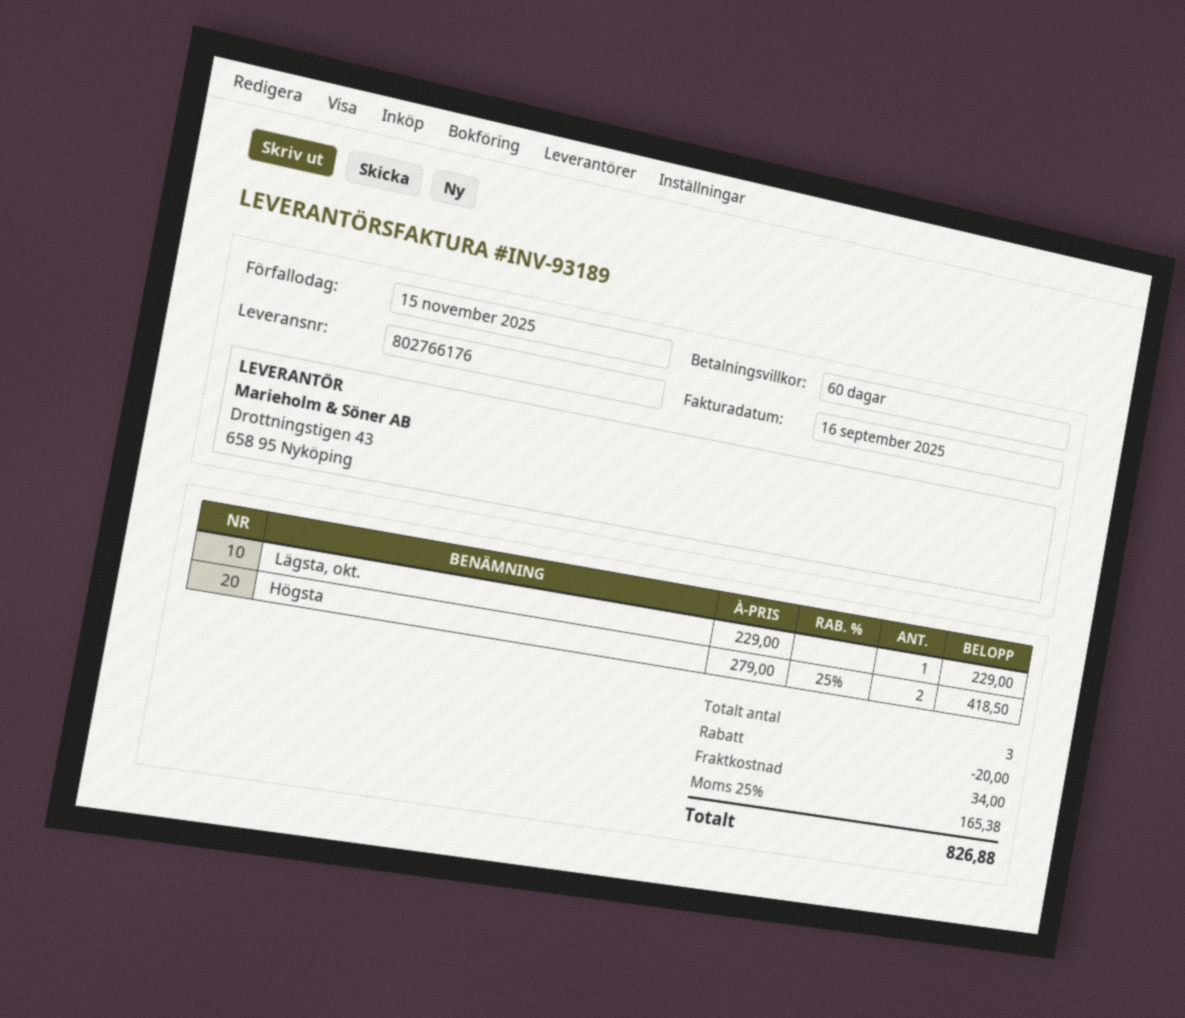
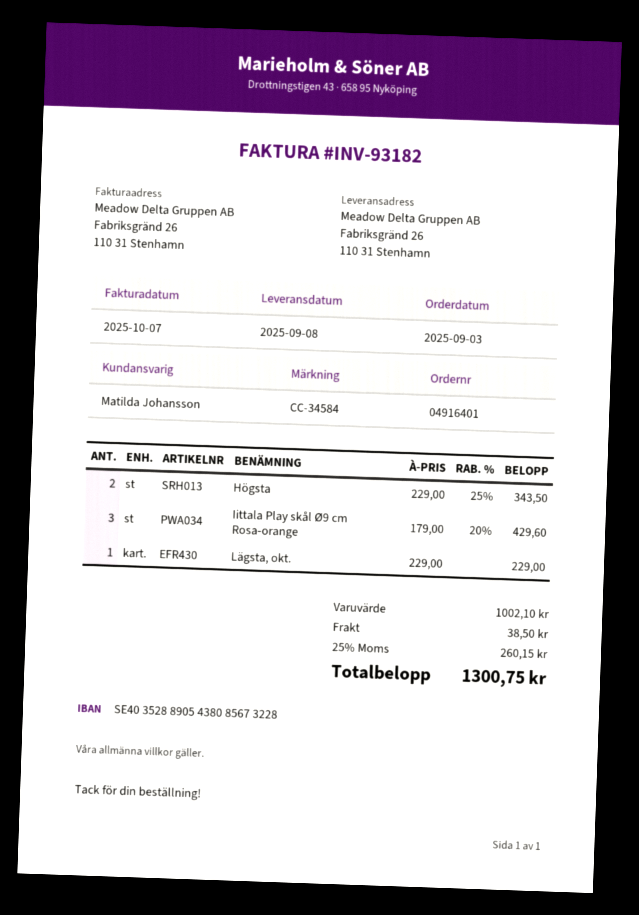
invoice number: INV-93189 -> INV-93182
invoice date: 2025-09-16 -> 2025-10-07
Högsta: 2 x 279.00 - 25% = 418.50 -> 2 x 229.00 - 25% = 343.50
Iittala Play skål Ø9 cm Rosa-orange: none -> 3 x 179.00 - 20% = 429.60
discount: 20.00 -> none
shipping: 34.00 -> 38.50
tax: 25% = 165.38 -> 25% = 260.15
total: 826.88 -> 1300.75

